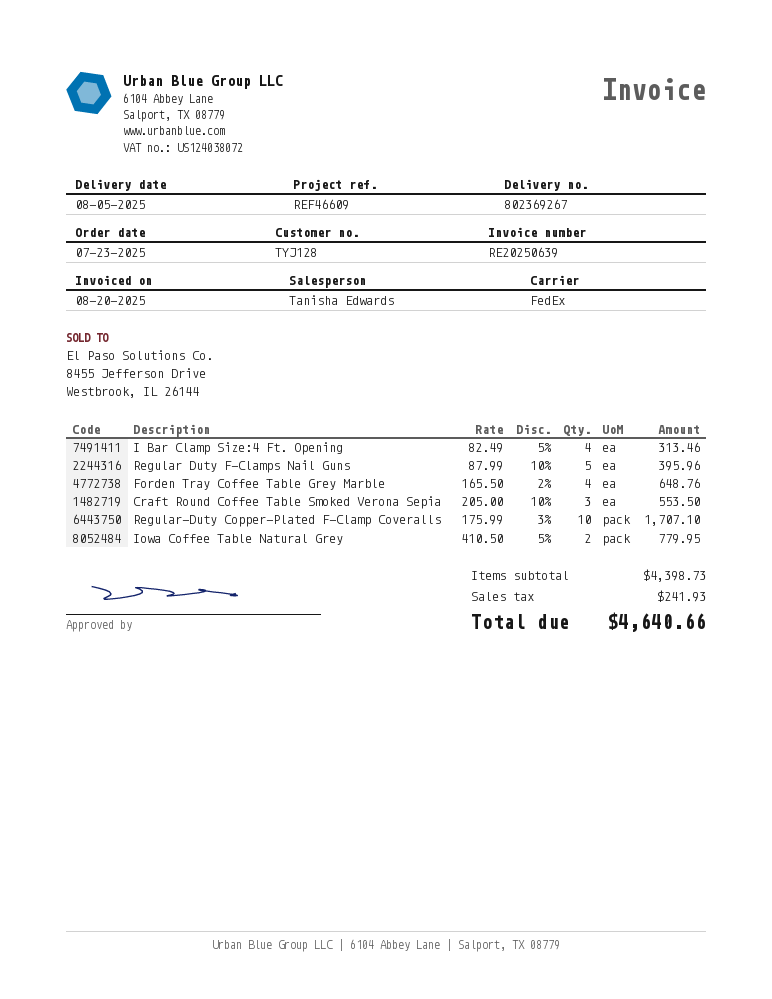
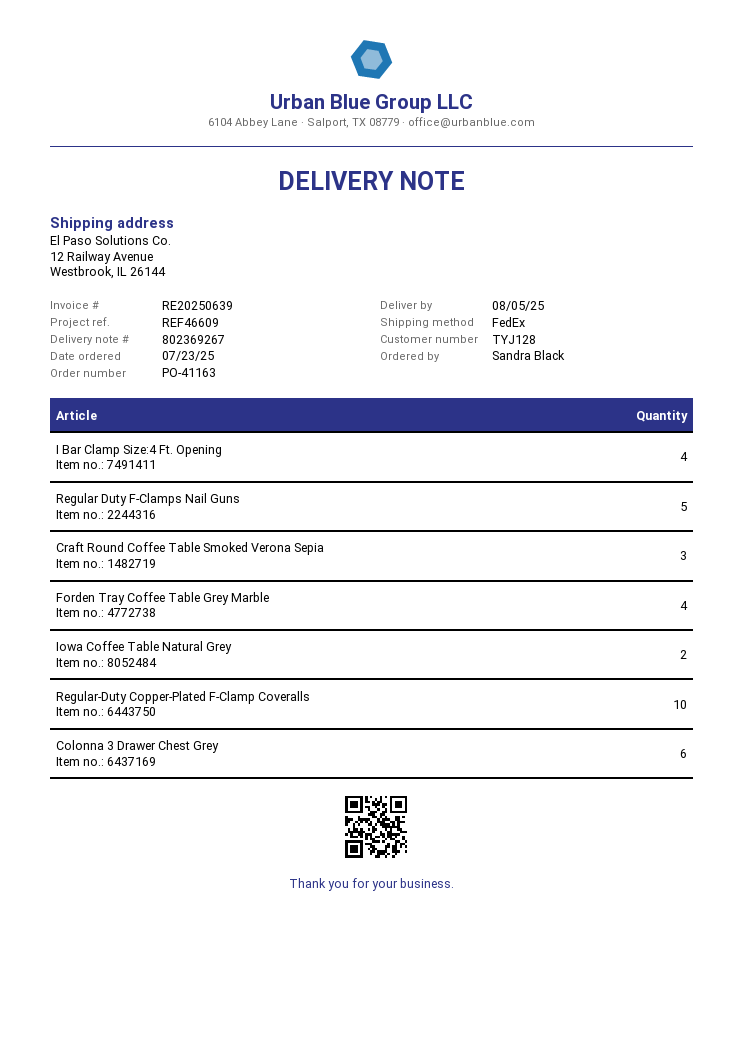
Colonna 3 Drawer Chest Grey: none -> 6

